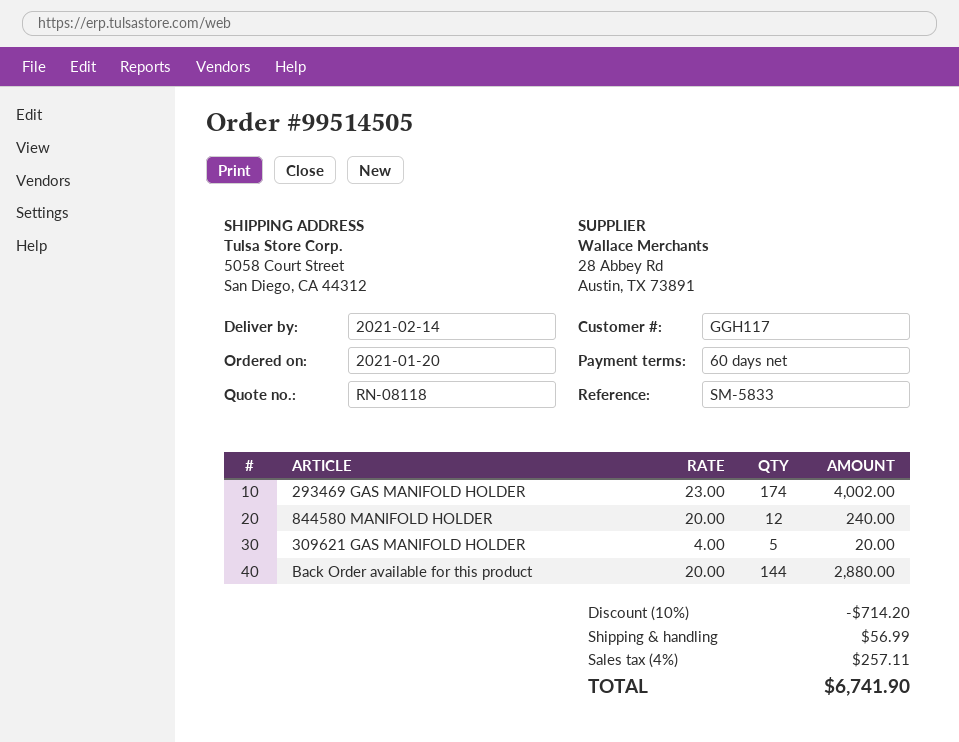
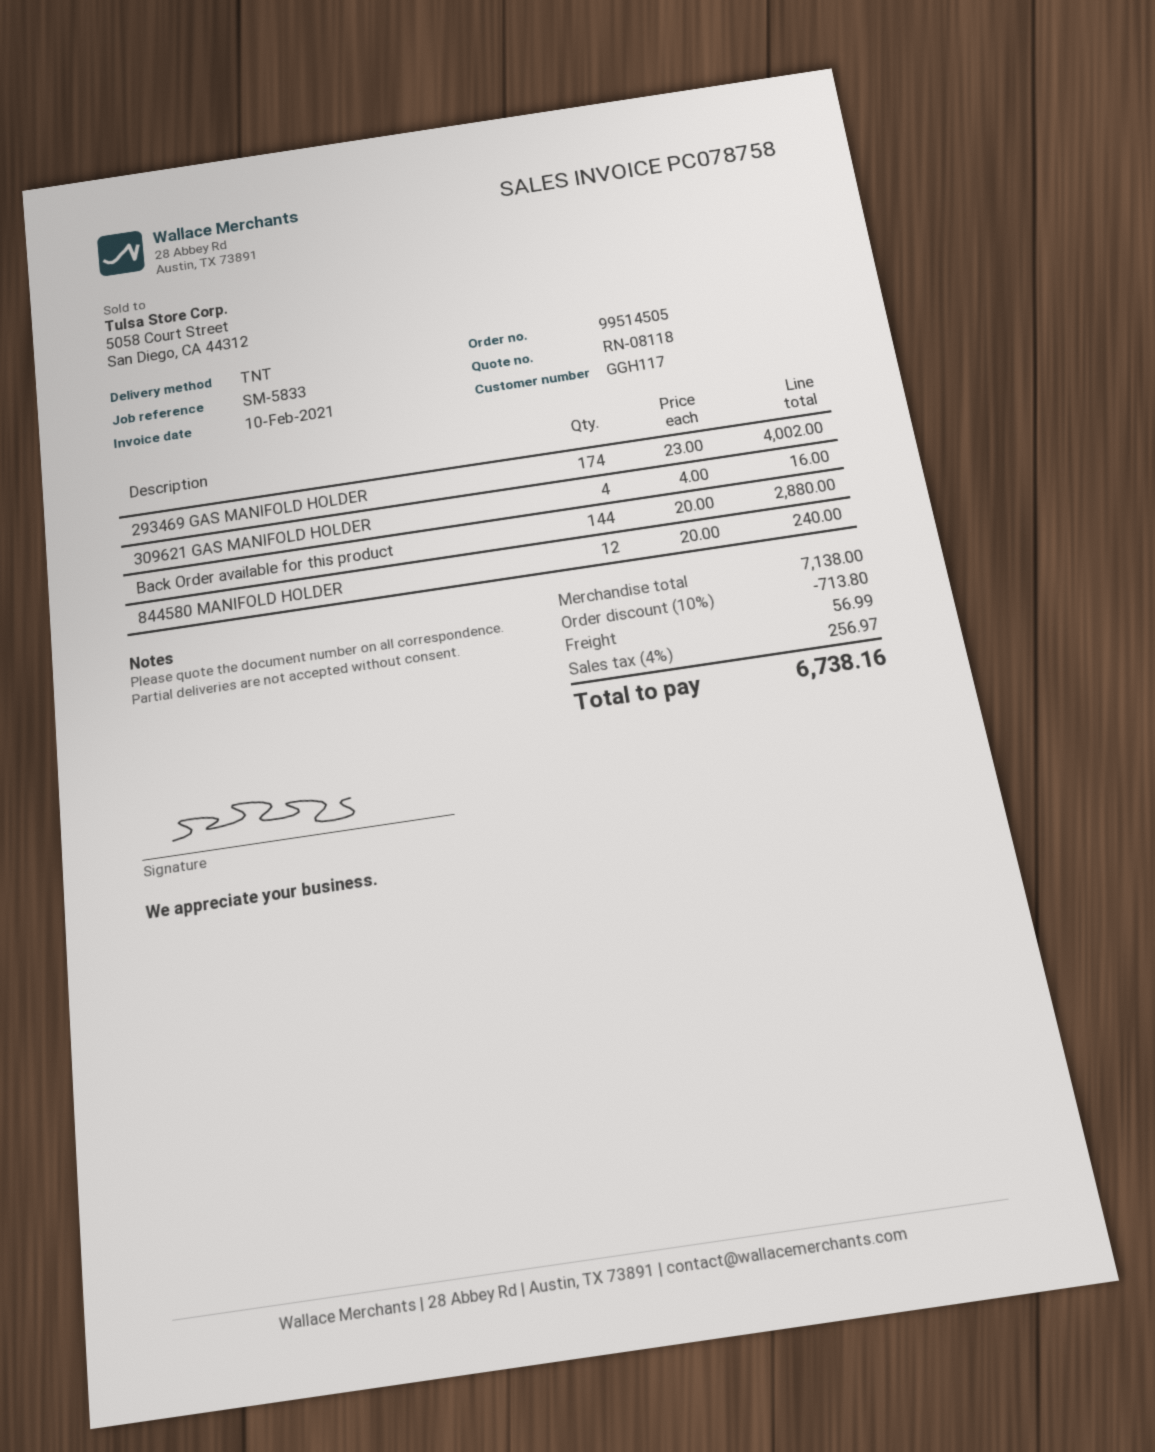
309621 GAS MANIFOLD HOLDER: 5 x 4.00 = 20.00 -> 4 x 4.00 = 16.00
discount: 10% = 714.20 -> 10% = 713.80
tax: 4% = 257.11 -> 4% = 256.97
total: 6741.90 -> 6738.16

